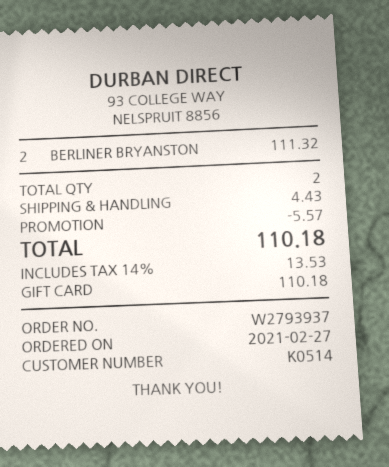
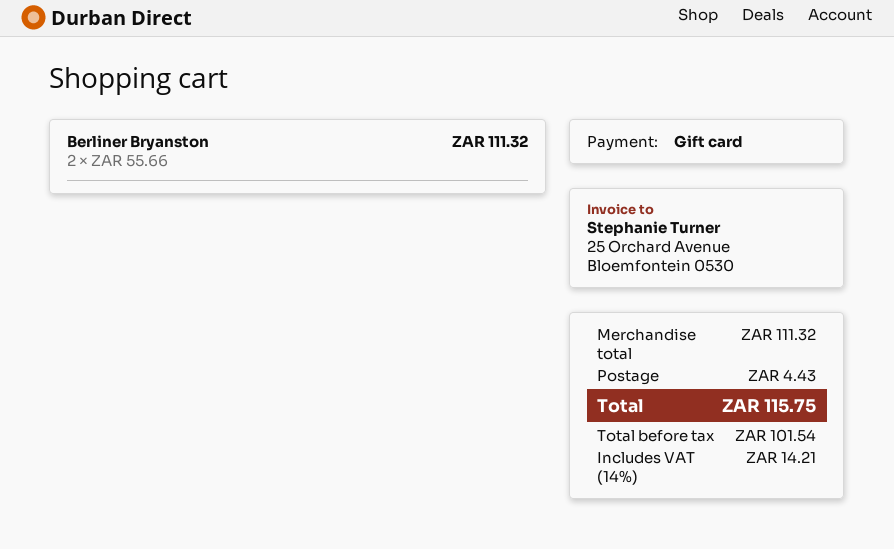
discount: 5.57 -> none
tax: 14% = 13.53 -> 14% = 14.21
total: 110.18 -> 115.75

